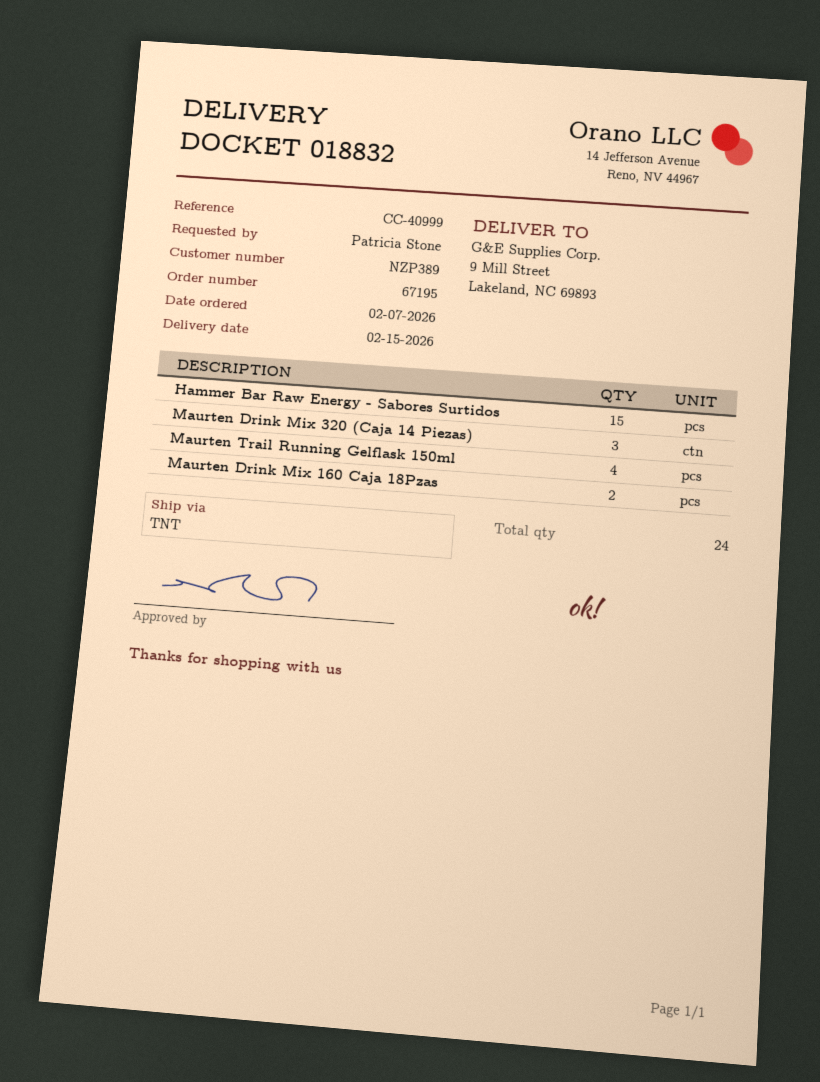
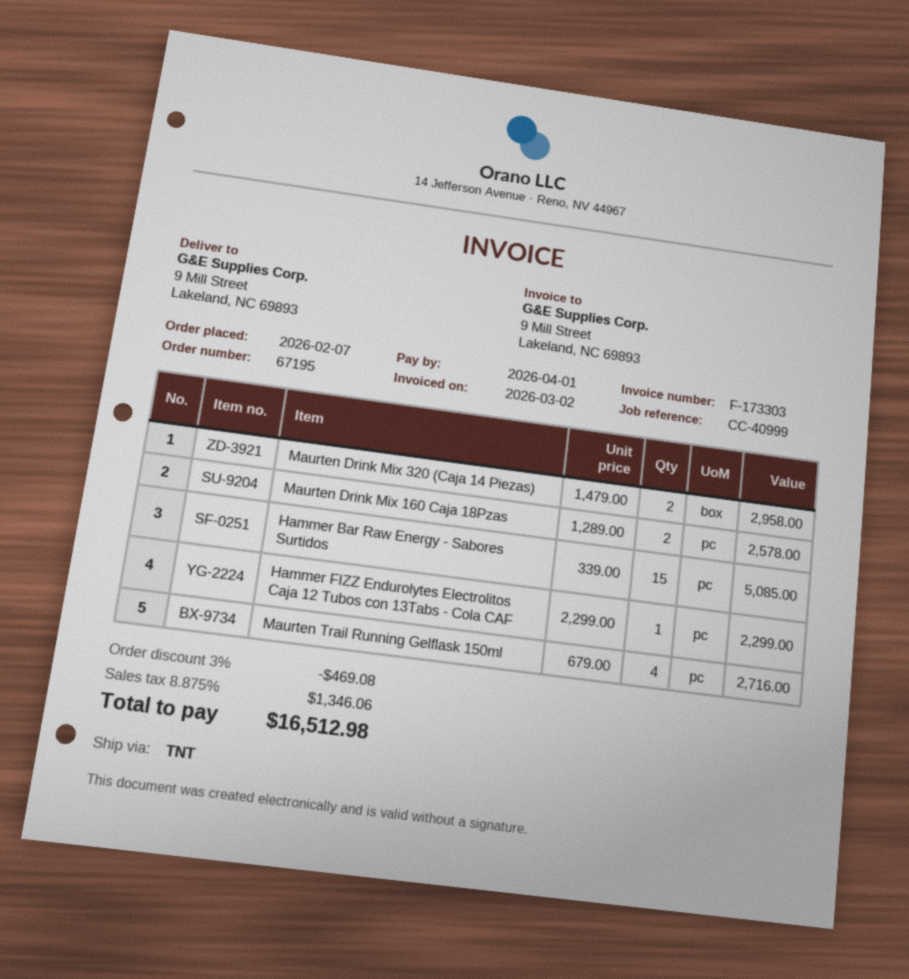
Maurten Drink Mix 320 (Caja 14 Piezas): 3 -> 2
Hammer FIZZ Endurolytes Electrolitos Caja 12 Tubos con 13Tabs - Cola CAF: none -> 1

